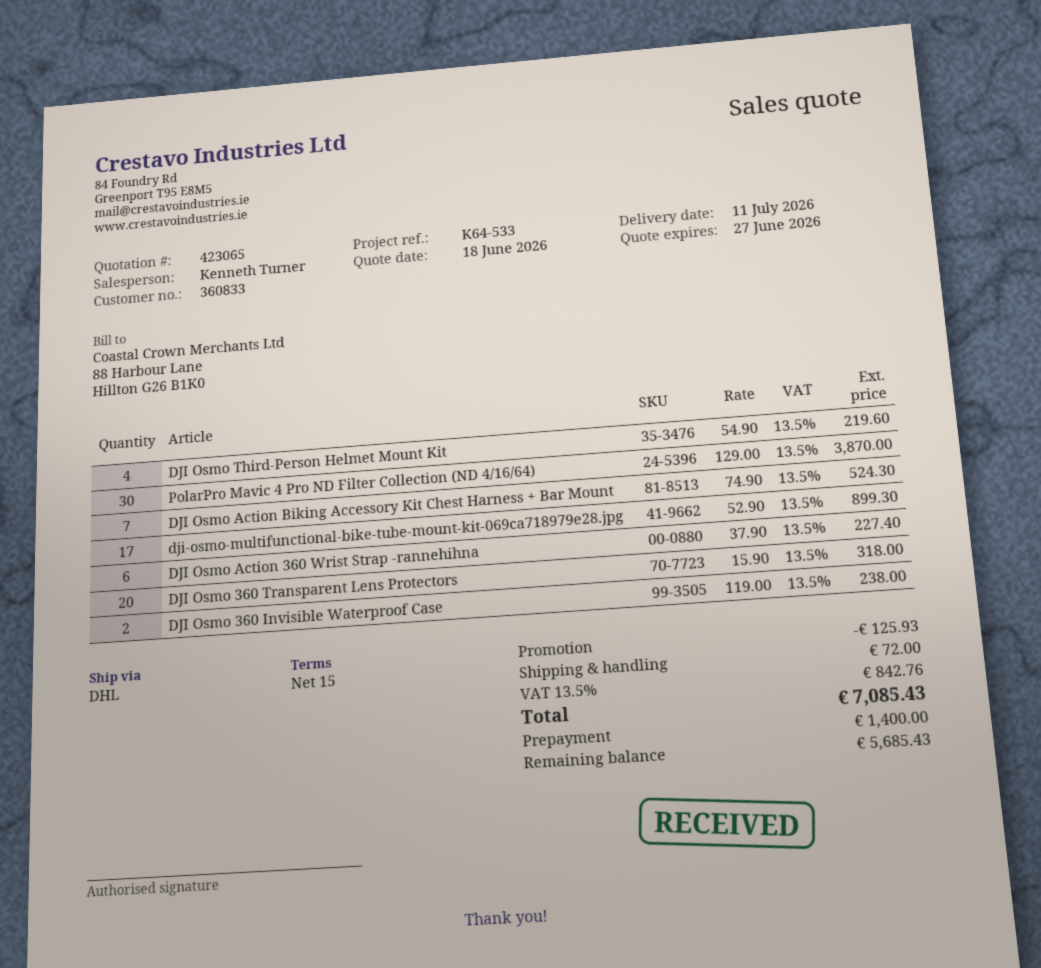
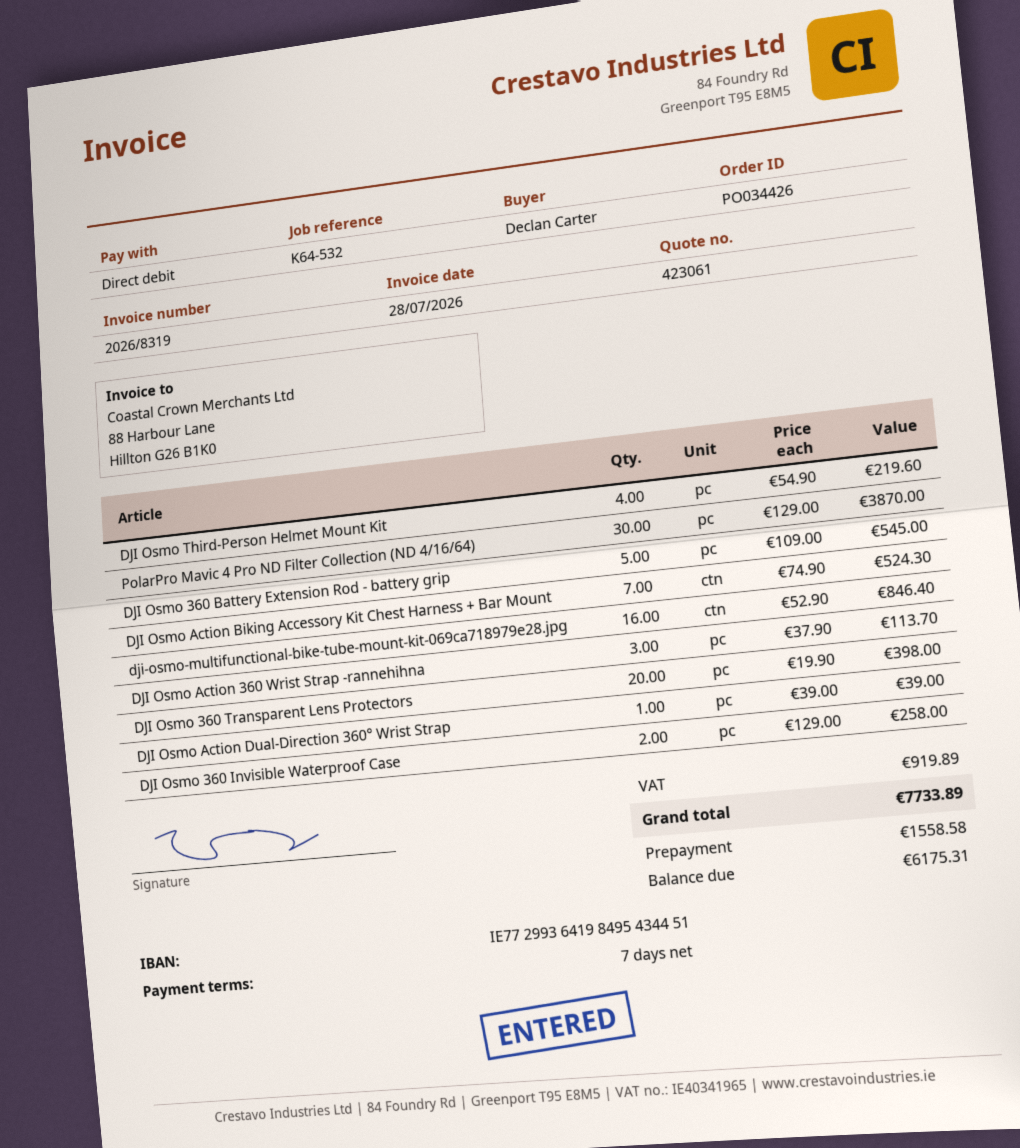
quote number: 423065 -> 423061
payment terms: 15 days -> 7 days
reference: K64-533 -> K64-532
dji-osmo-multifunctional-bike-tube-mount-kit-069ca718979e28.jpg: 17 x 52.90 = 899.30 -> 16 x 52.90 = 846.40
DJI Osmo Action 360 Wrist Strap -rannehihna: 6 x 37.90 = 227.40 -> 3 x 37.90 = 113.70
DJI Osmo 360 Transparent Lens Protectors: 20 x 15.90 = 318.00 -> 20 x 19.90 = 398.00
DJI Osmo 360 Invisible Waterproof Case: 2 x 119.00 = 238.00 -> 2 x 129.00 = 258.00
DJI Osmo 360 Battery Extension Rod - battery grip: none -> 5 x 109.00 = 545.00
DJI Osmo Action Dual-Direction 360° Wrist Strap: none -> 1 x 39.00 = 39.00
discount: 125.93 -> none
shipping: 72.00 -> none
tax: 842.76 -> 919.89
total: 7085.43 -> 7733.89
deposit: 1400.00 -> 1558.58
balance: 5685.43 -> 6175.31

